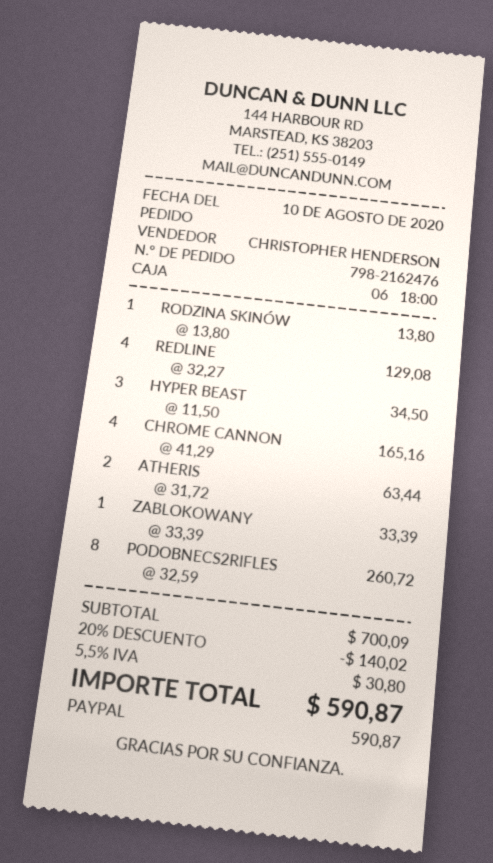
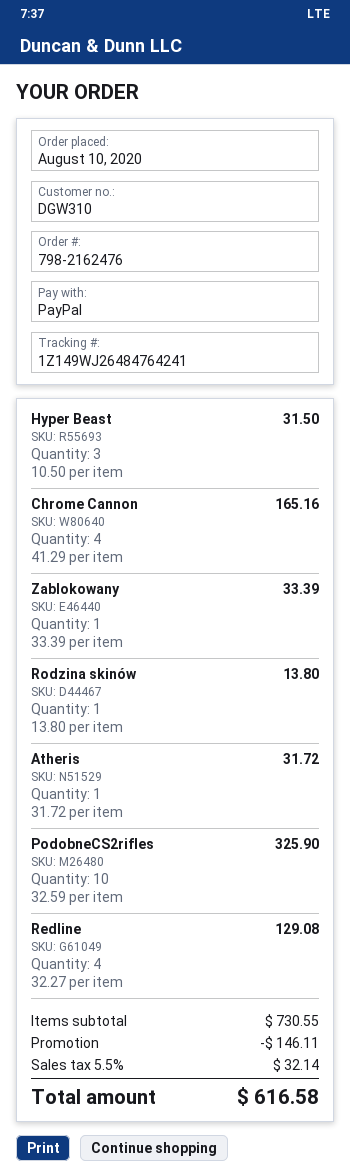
HYPER BEAST: 3 x 11.50 = 34.50 -> 3 x 10.50 = 31.50
ATHERIS: 2 x 31.72 = 63.44 -> 1 x 31.72 = 31.72
PODOBNECS2RIFLES: 8 x 32.59 = 260.72 -> 10 x 32.59 = 325.90
subtotal: 700.09 -> 730.55
discount: 140.02 -> 146.11
tax: 5.5% = 30.80 -> 5.5% = 32.14
total: 590.87 -> 616.58

